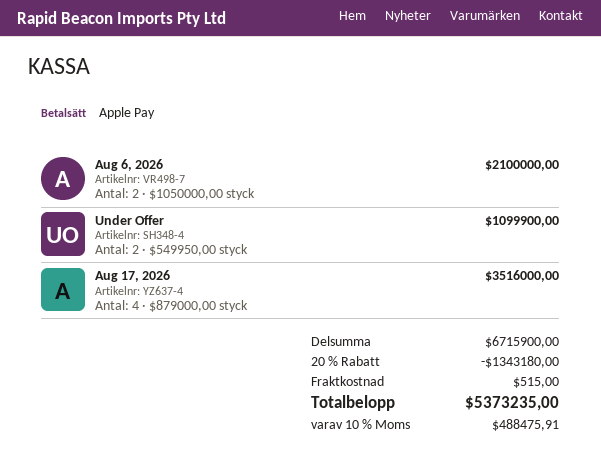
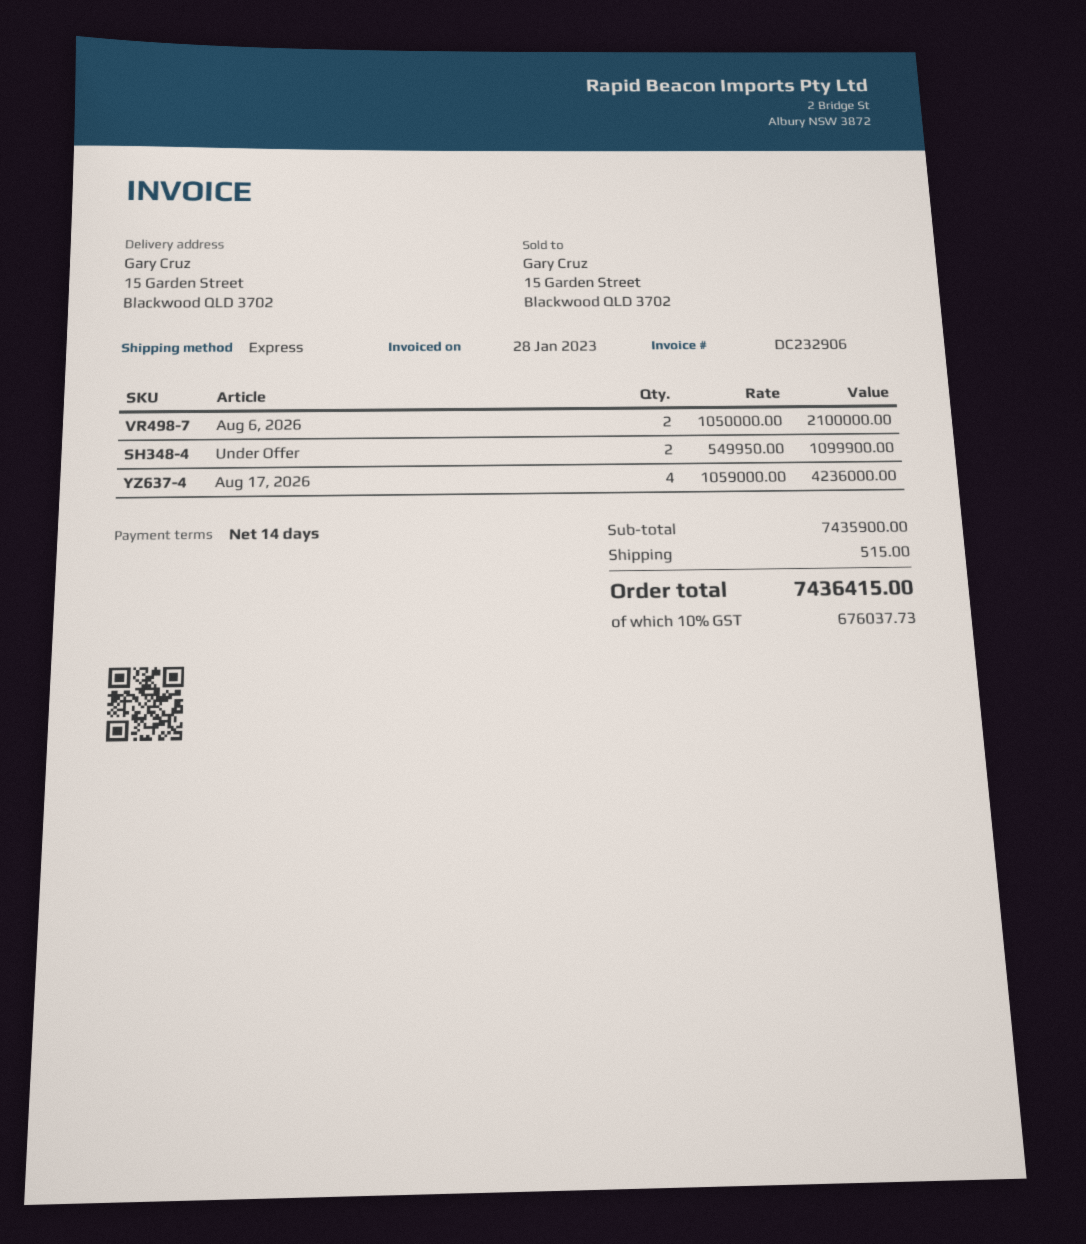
Aug 17, 2026: 4 x 879000.00 = 3516000.00 -> 4 x 1059000.00 = 4236000.00
subtotal: 6715900.00 -> 7435900.00
discount: 20% = 1343180.00 -> none
tax: 10% = 488475.91 -> 10% = 676037.73
total: 5373235.00 -> 7436415.00

